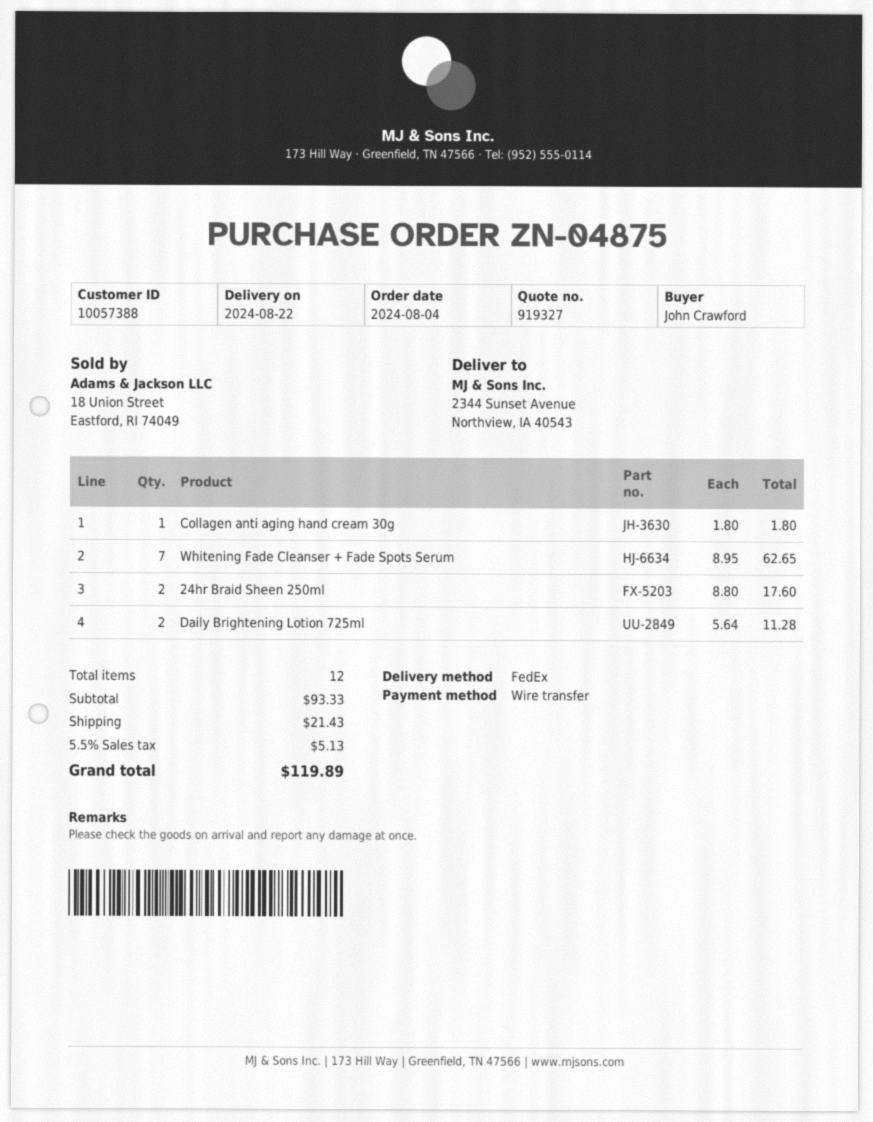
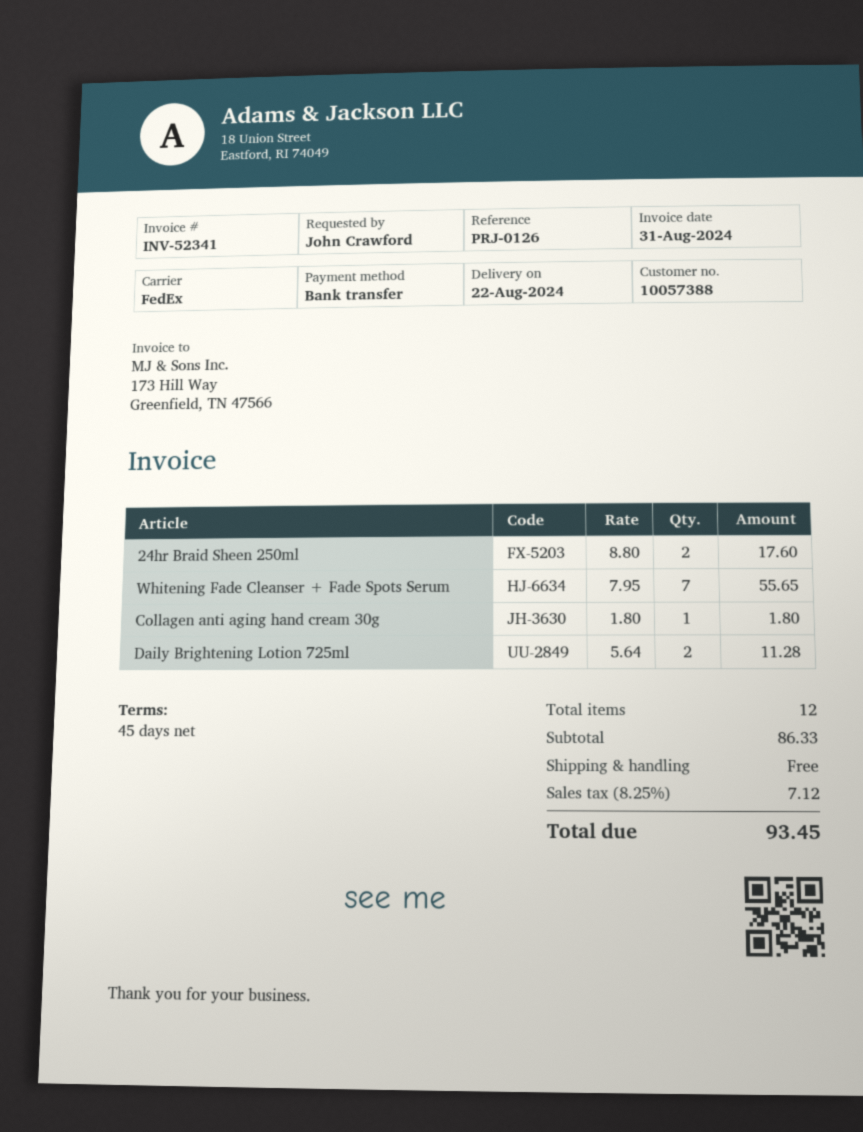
Whitening Fade Cleanser + Fade Spots Serum: 7 x 8.95 = 62.65 -> 7 x 7.95 = 55.65
subtotal: 93.33 -> 86.33
shipping: 21.43 -> 0.00
tax: 5.5% = 5.13 -> 8.25% = 7.12
total: 119.89 -> 93.45

